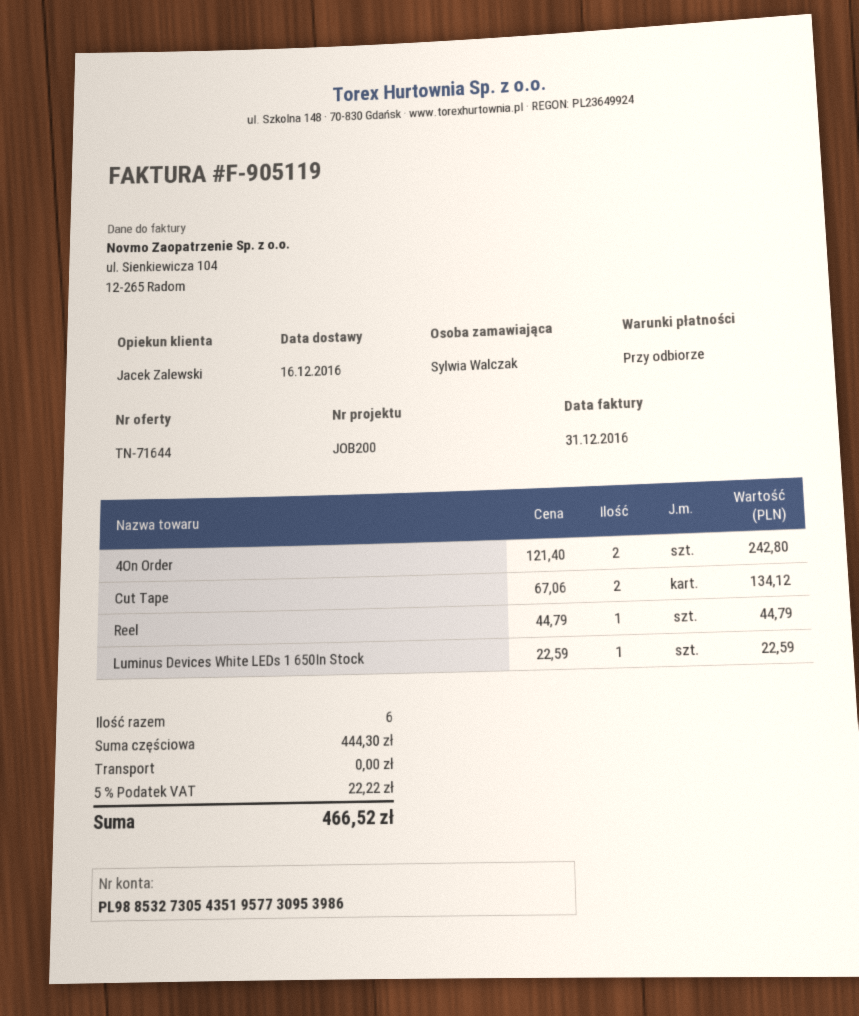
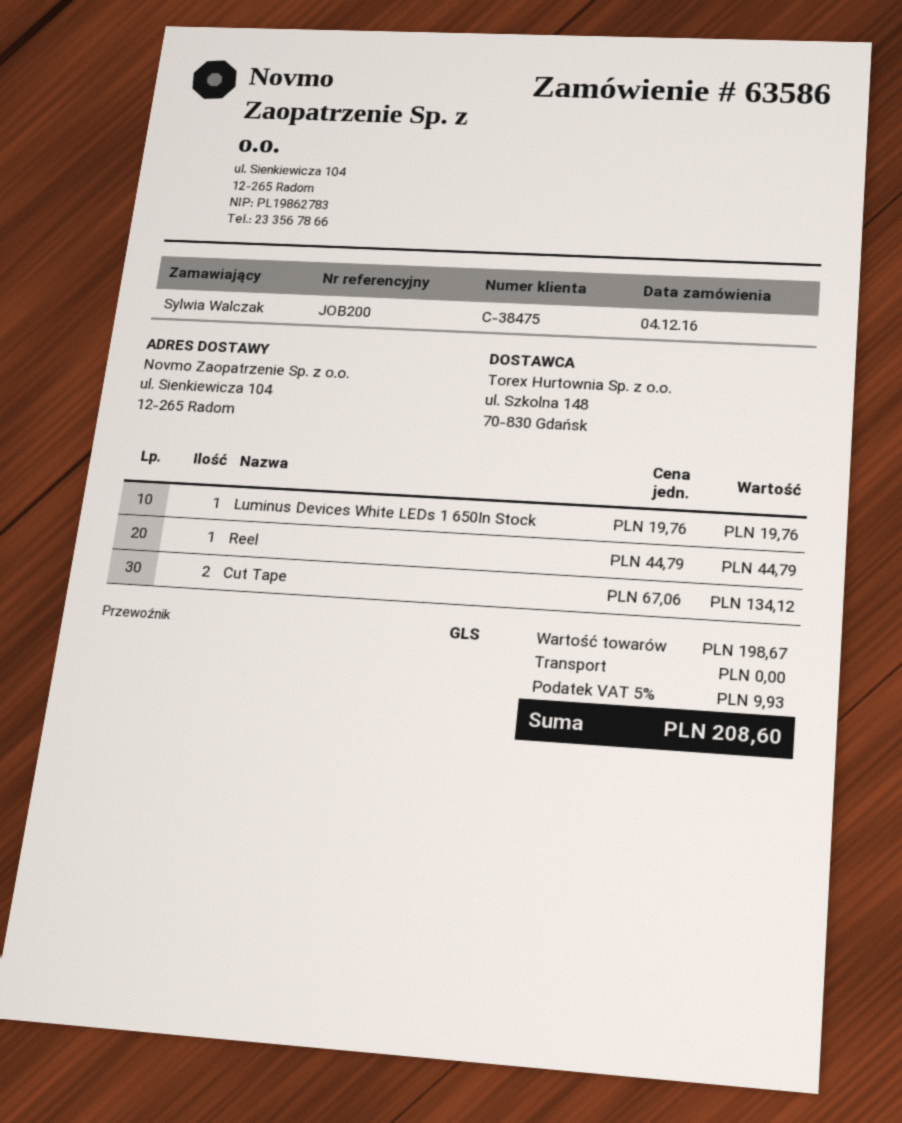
4On Order: 2 x 121.40 = 242.80 -> none
Luminus Devices White LEDs 1 650In Stock: 1 x 22.59 = 22.59 -> 1 x 19.76 = 19.76
subtotal: 444.30 -> 198.67
tax: 5% = 22.22 -> 5% = 9.93
total: 466.52 -> 208.60

